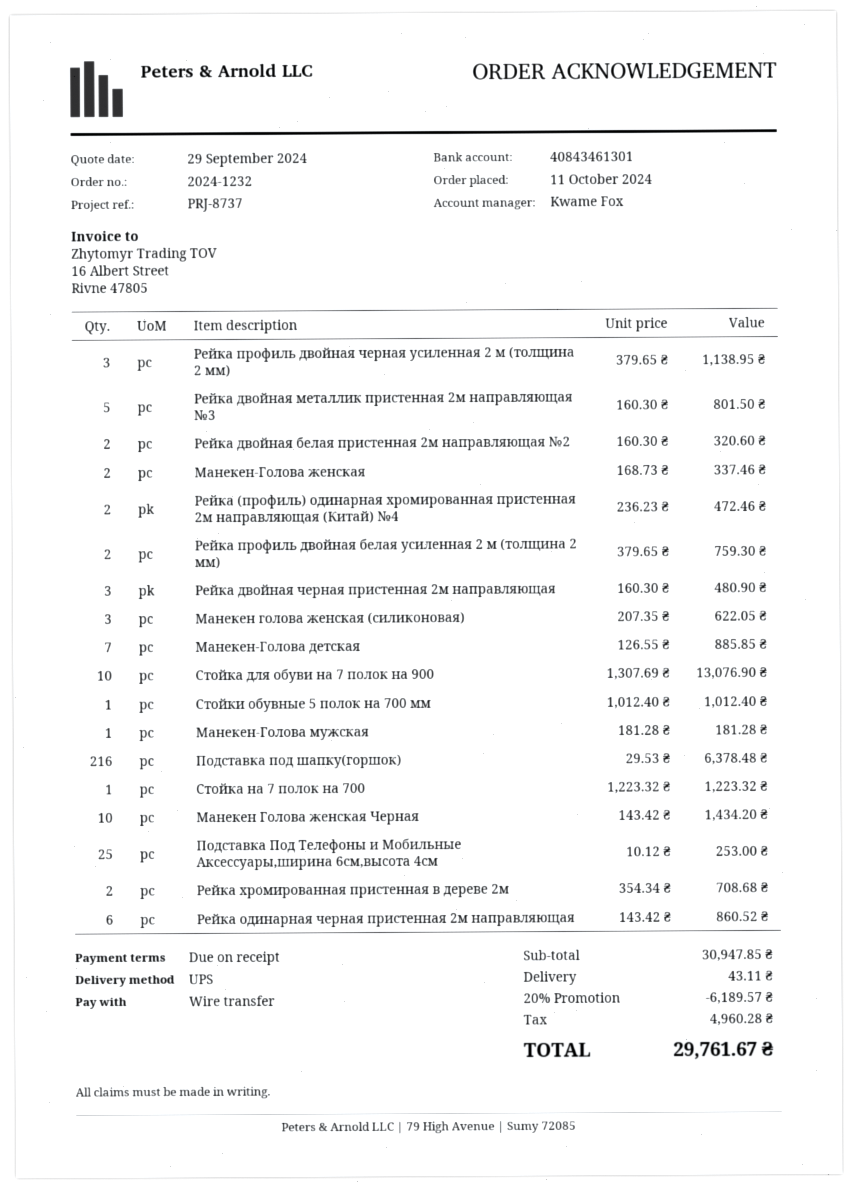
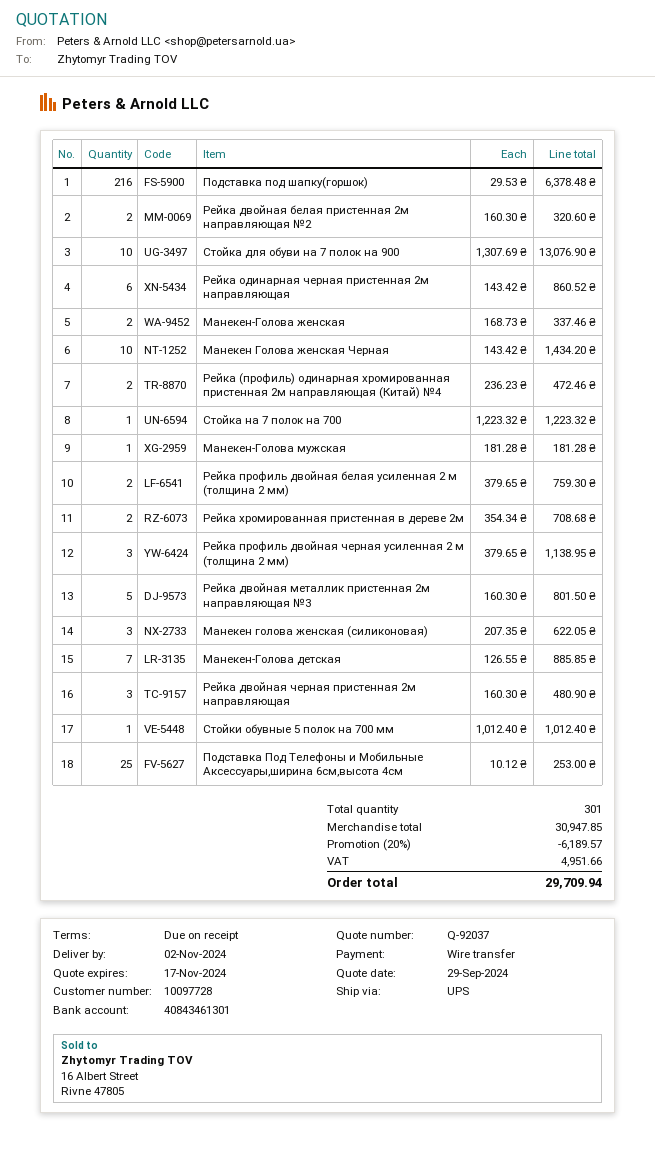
shipping: 43.11 -> none
tax: 4960.28 -> 4951.66
total: 29761.67 -> 29709.94

